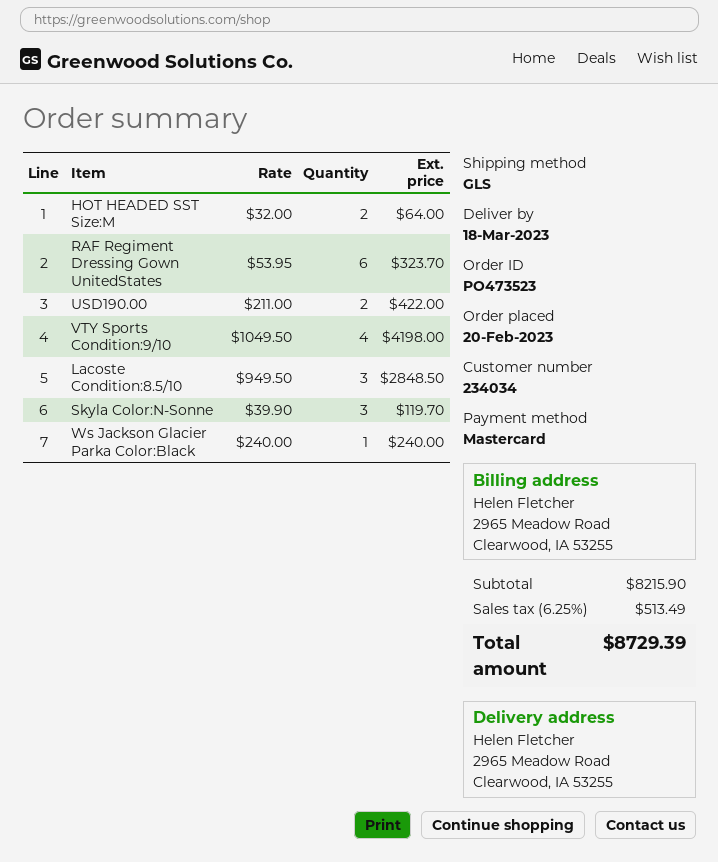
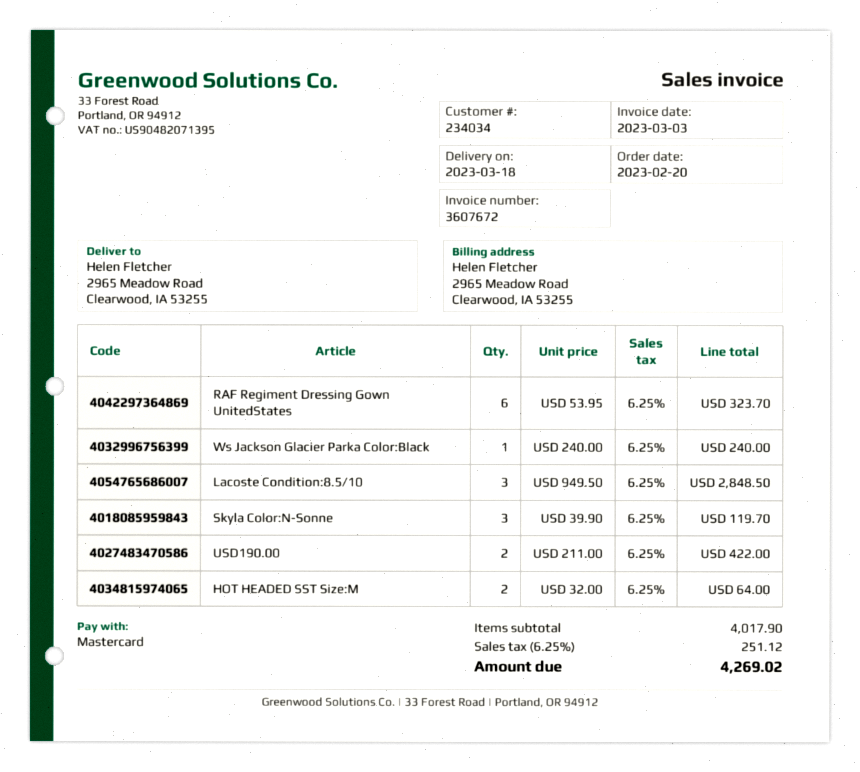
VTY Sports Condition:9/10: 4 x 1049.50 = 4198.00 -> none
subtotal: 8215.90 -> 4017.90
tax: 6.25% = 513.49 -> 6.25% = 251.12
total: 8729.39 -> 4269.02

